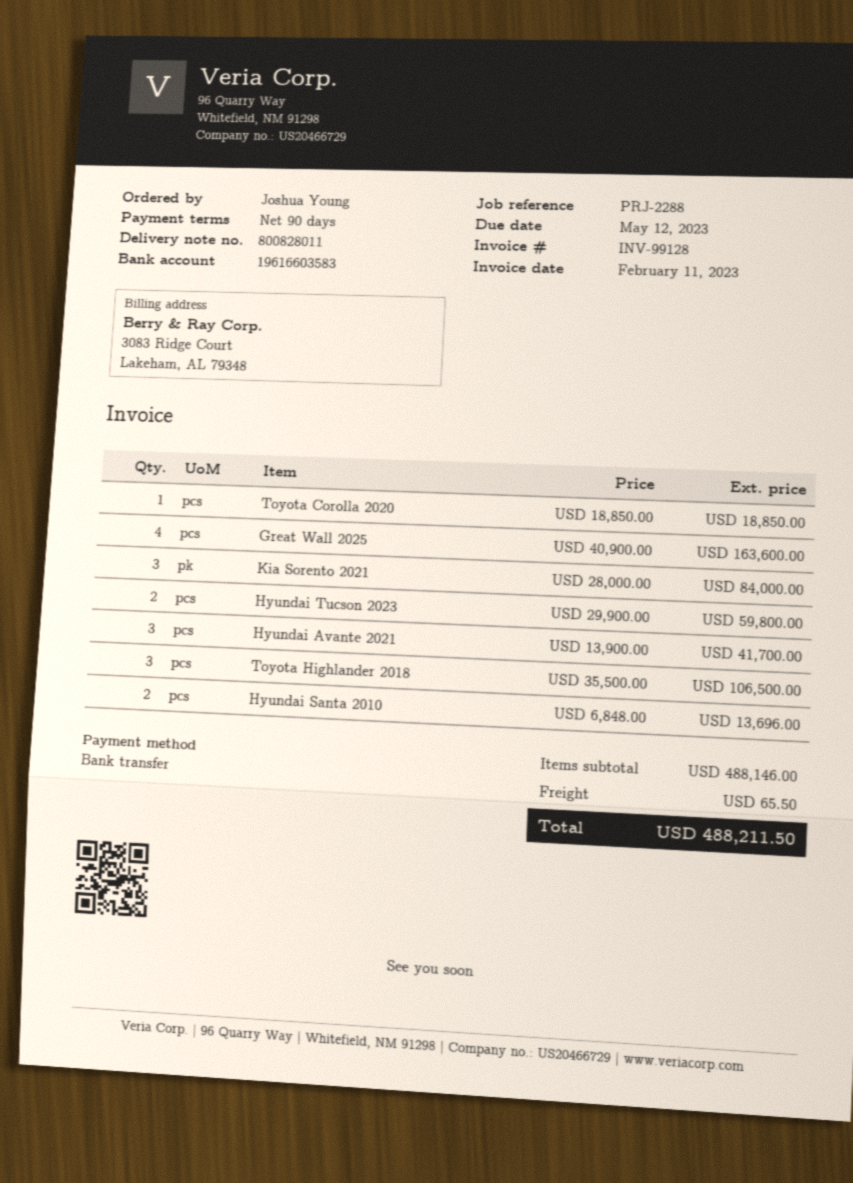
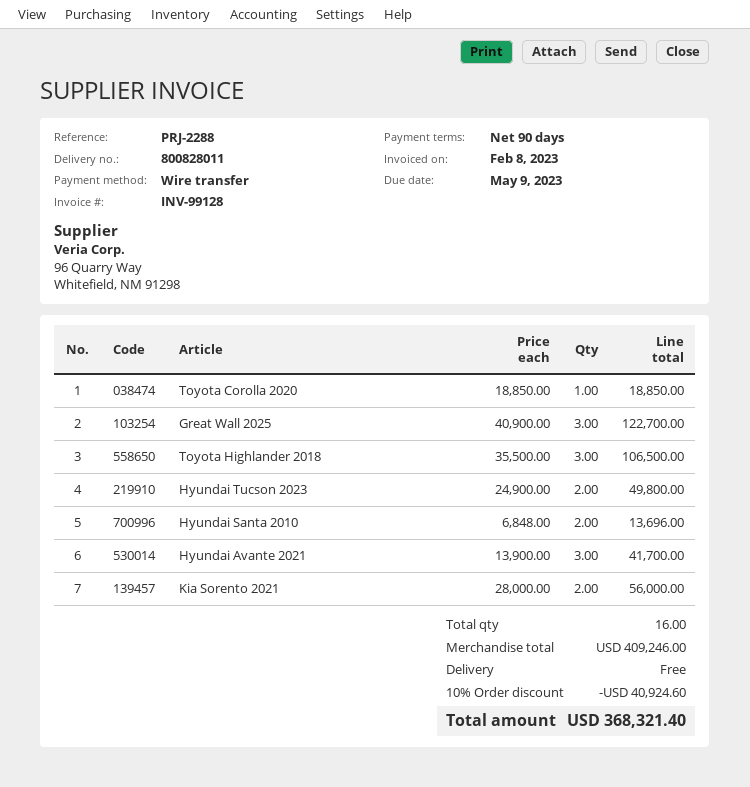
invoice date: 2023-02-11 -> 2023-02-08
due date: 2023-05-12 -> 2023-05-09
Great Wall 2025: 4 x 40900.00 = 163600.00 -> 3 x 40900.00 = 122700.00
Kia Sorento 2021: 3 x 28000.00 = 84000.00 -> 2 x 28000.00 = 56000.00
Hyundai Tucson 2023: 2 x 29900.00 = 59800.00 -> 2 x 24900.00 = 49800.00
subtotal: 488146.00 -> 409246.00
discount: none -> 10% = 40924.60
shipping: 65.50 -> 0.00
total: 488211.50 -> 368321.40

